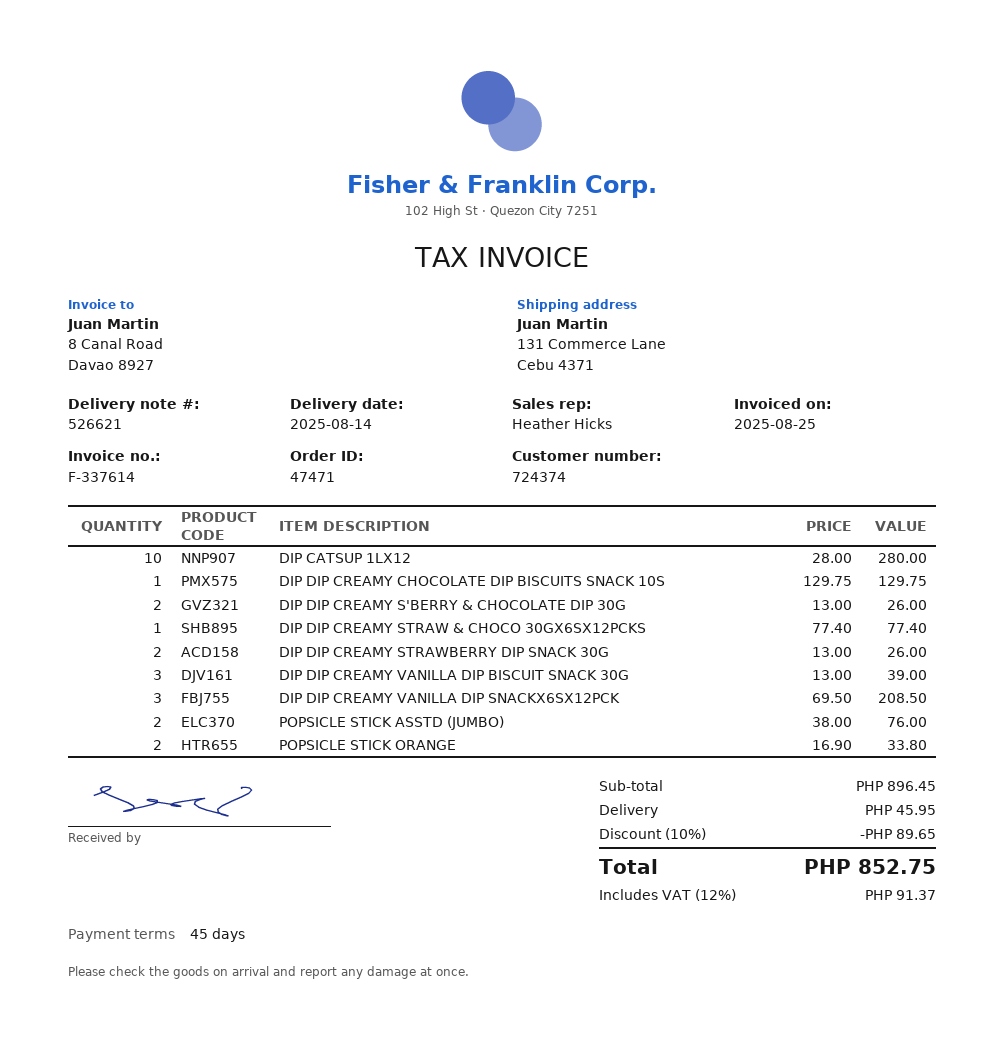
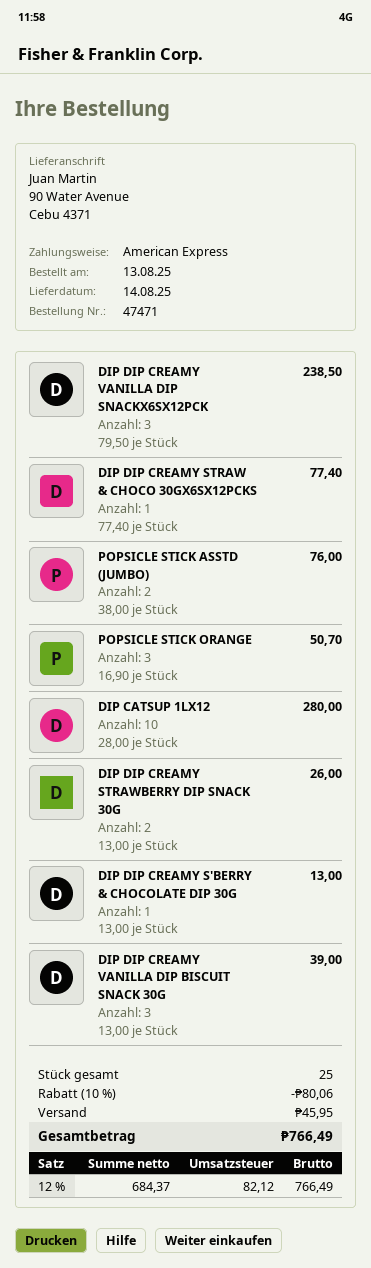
ship to: 131 Commerce Lane, Cebu 4371 -> 90 Water Avenue, Cebu 4371
DIP DIP CREAMY CHOCOLATE DIP BISCUITS SNACK 10S: 1 x 129.75 = 129.75 -> none
DIP DIP CREAMY S'BERRY & CHOCOLATE DIP 30G: 2 x 13.00 = 26.00 -> 1 x 13.00 = 13.00
DIP DIP CREAMY VANILLA DIP SNACKX6SX12PCK: 3 x 69.50 = 208.50 -> 3 x 79.50 = 238.50
POPSICLE STICK ORANGE: 2 x 16.90 = 33.80 -> 3 x 16.90 = 50.70
discount: 10% = 89.65 -> 10% = 80.06
tax: 12% = 91.37 -> 12% = 82.12
total: 852.75 -> 766.49

